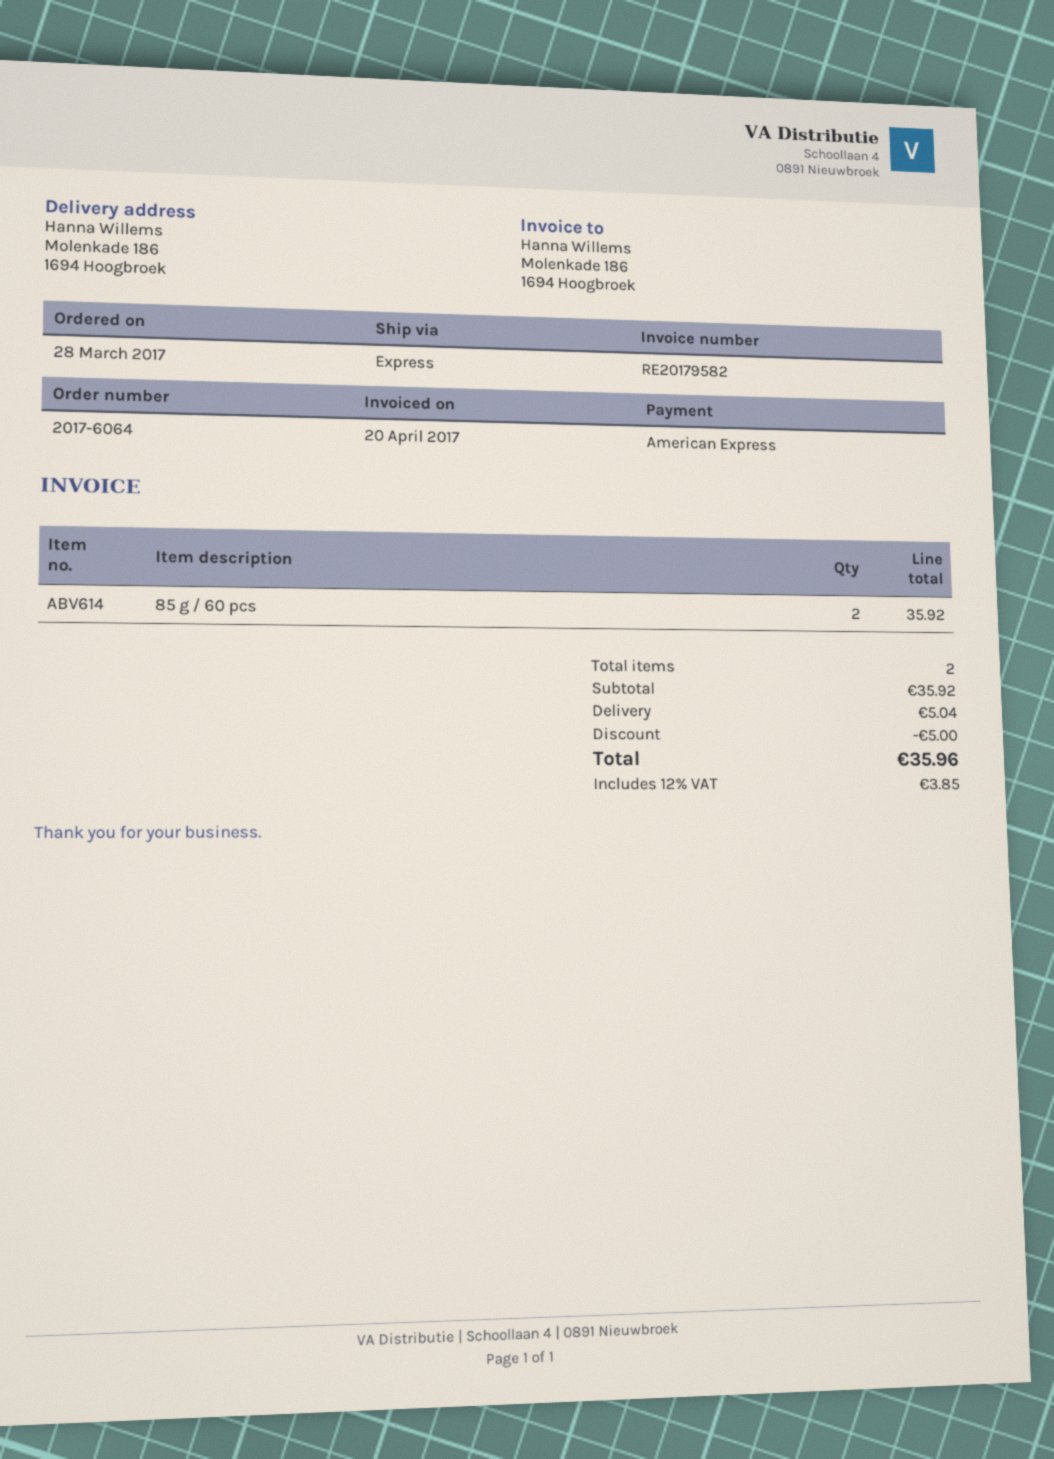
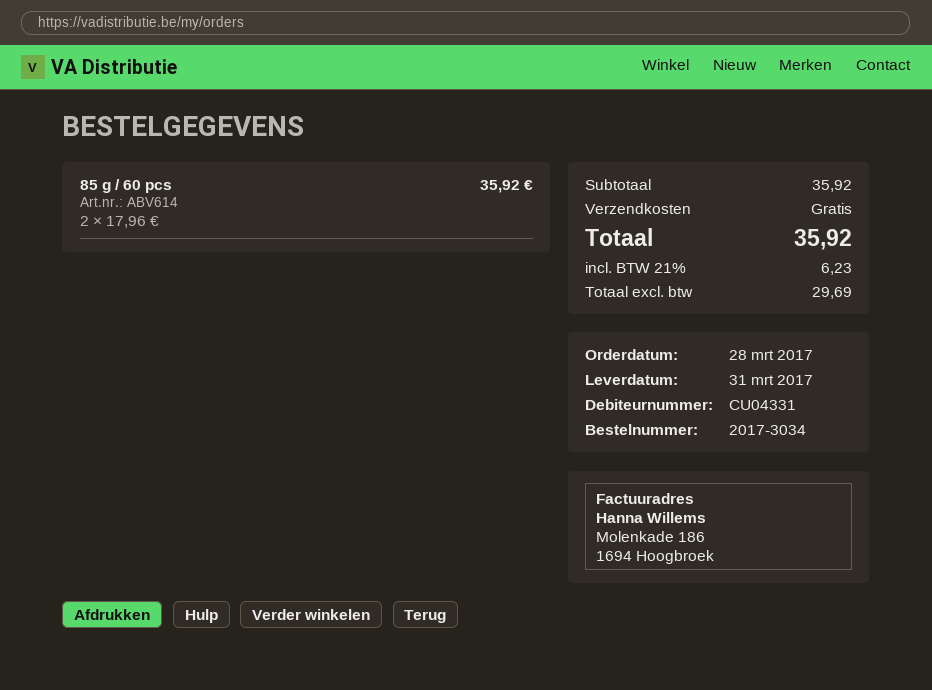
order number: 2017-6064 -> 2017-3034
discount: 5.00 -> none
shipping: 5.04 -> 0.00
tax: 12% = 3.85 -> 21% = 6.23
total: 35.96 -> 35.92

